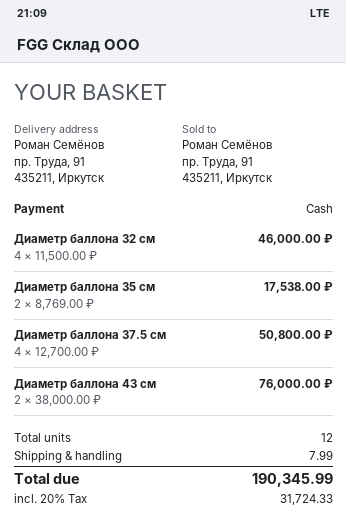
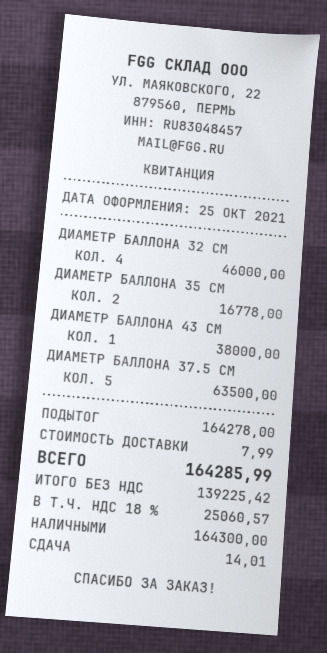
Диаметр баллона 35 см: 2 for 17538.00 -> 2 for 16778.00
Диаметр баллона 37.5 см: 4 for 50800.00 -> 5 for 63500.00
Диаметр баллона 43 см: 2 for 76000.00 -> 1 for 38000.00
tax: 20% = 31724.33 -> 18% = 25060.57
total: 190345.99 -> 164285.99

